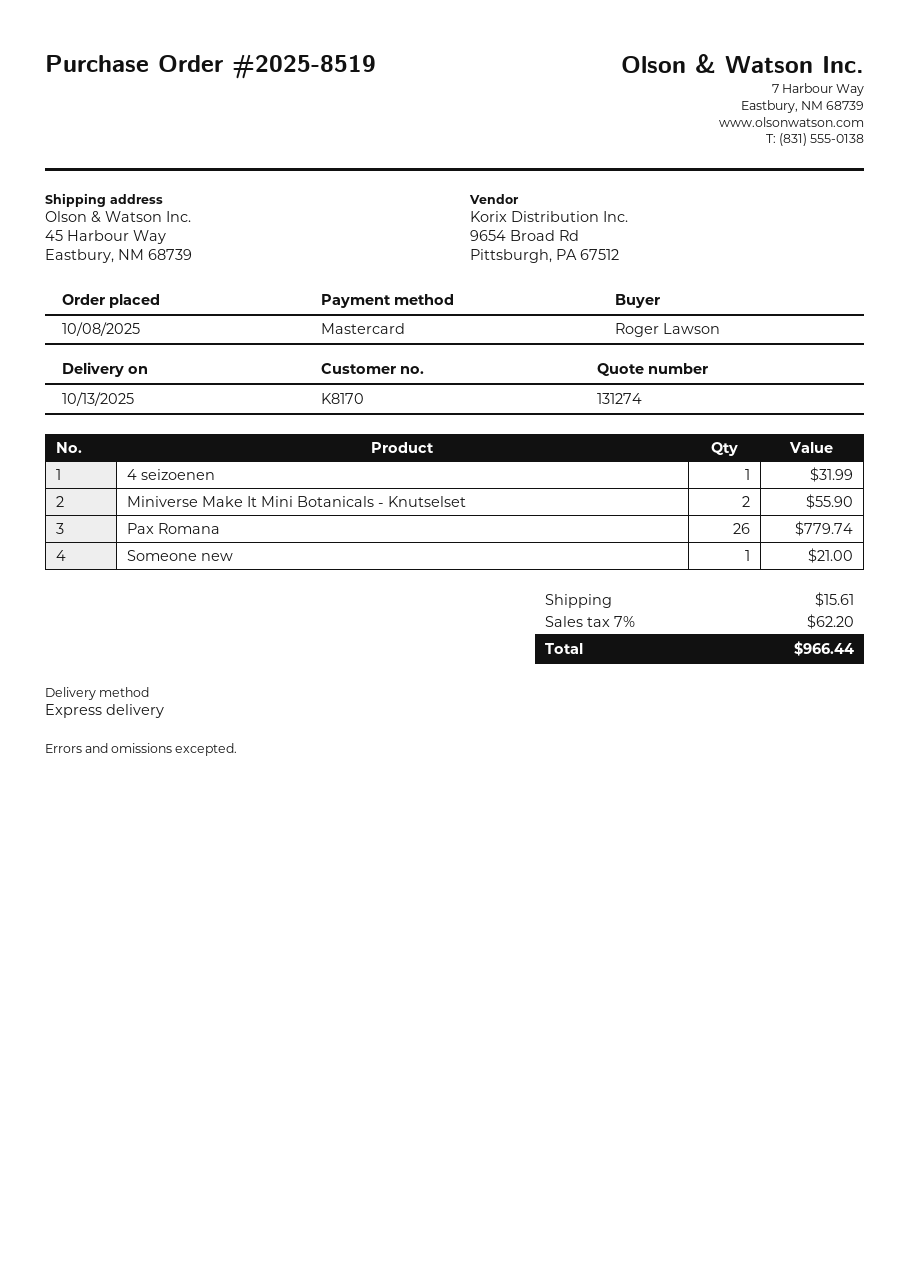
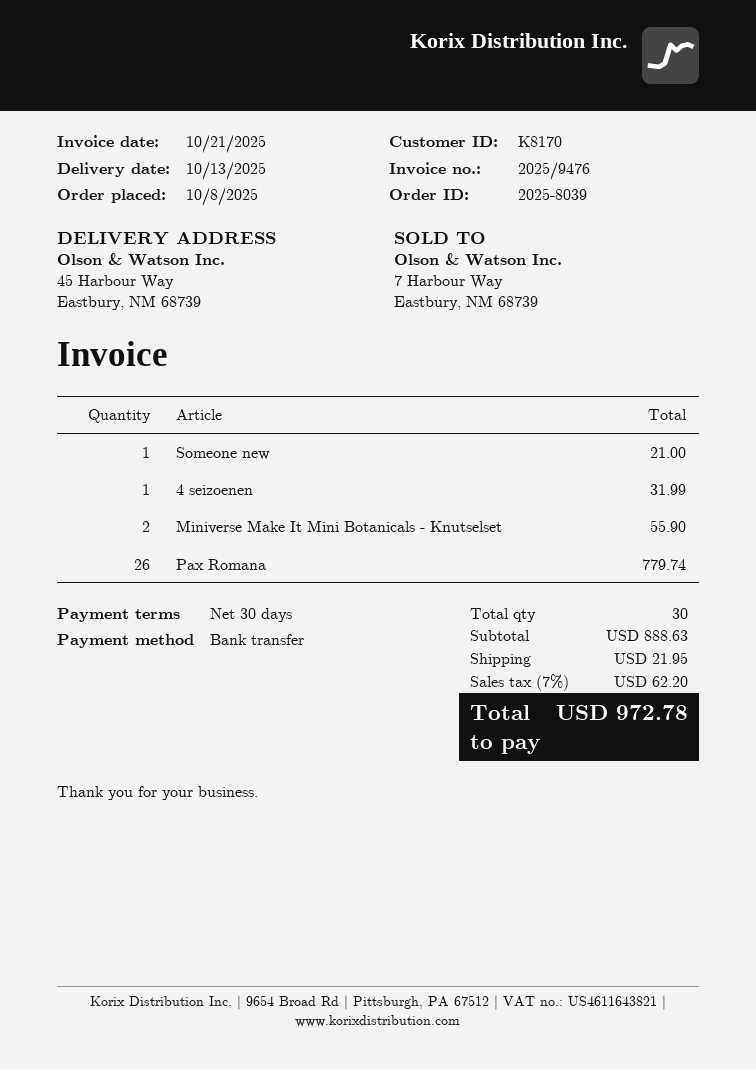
order number: 2025-8519 -> 2025-8039
payment method: Mastercard -> bank transfer
shipping: 15.61 -> 21.95
total: 966.44 -> 972.78

